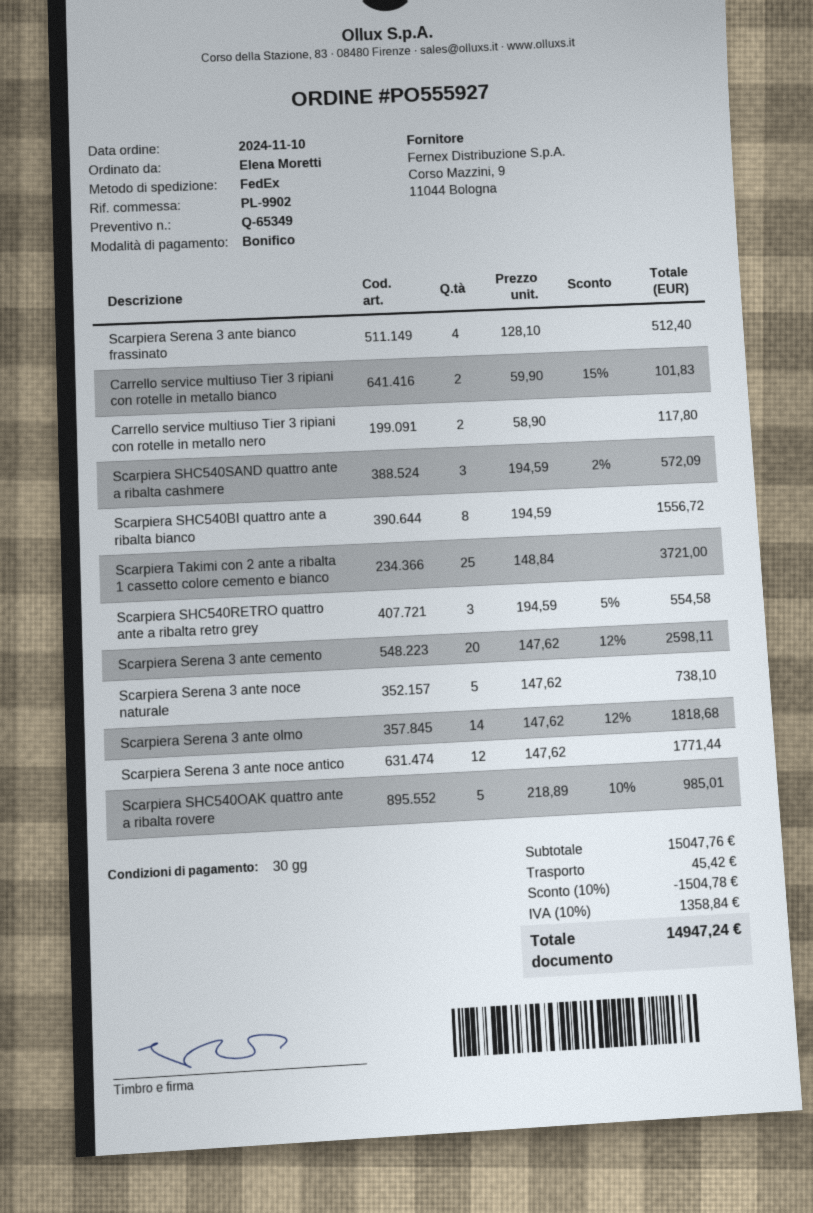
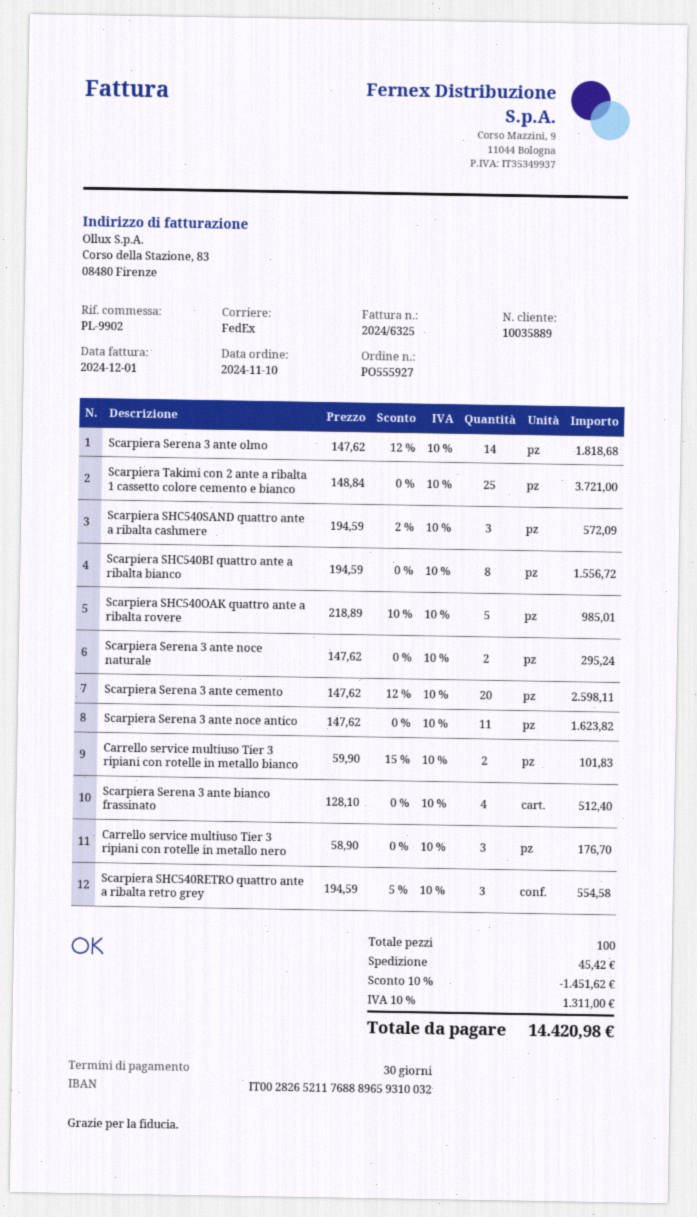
Carrello service multiuso Tier 3 ripiani con rotelle in metallo nero: 2 x 58.90 = 117.80 -> 3 x 58.90 = 176.70
Scarpiera Serena 3 ante noce naturale: 5 x 147.62 = 738.10 -> 2 x 147.62 = 295.24
Scarpiera Serena 3 ante noce antico: 12 x 147.62 = 1771.44 -> 11 x 147.62 = 1623.82
discount: 10% = 1504.78 -> 10% = 1451.62
tax: 10% = 1358.84 -> 10% = 1311.00
total: 14947.24 -> 14420.98

